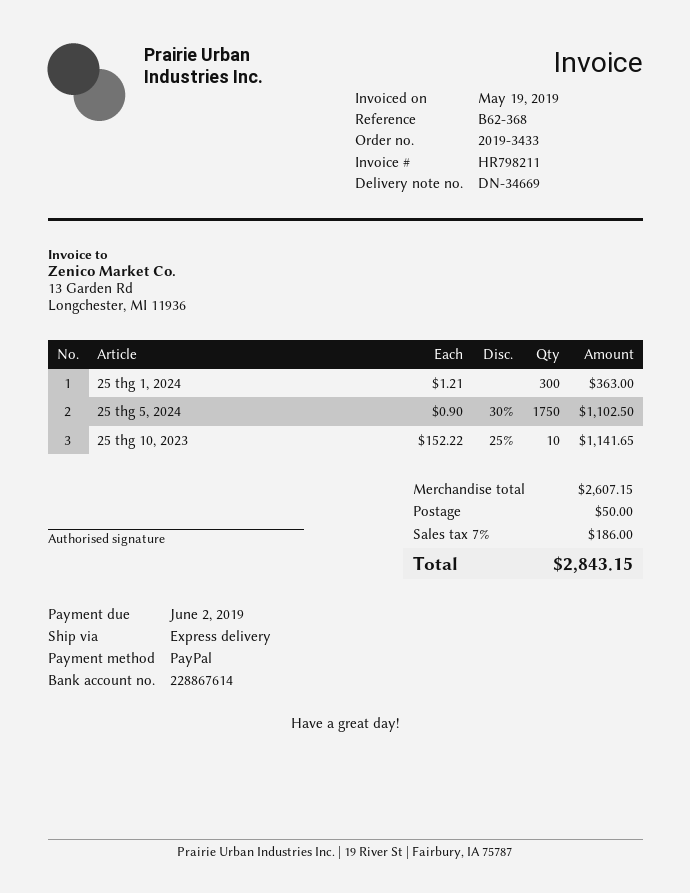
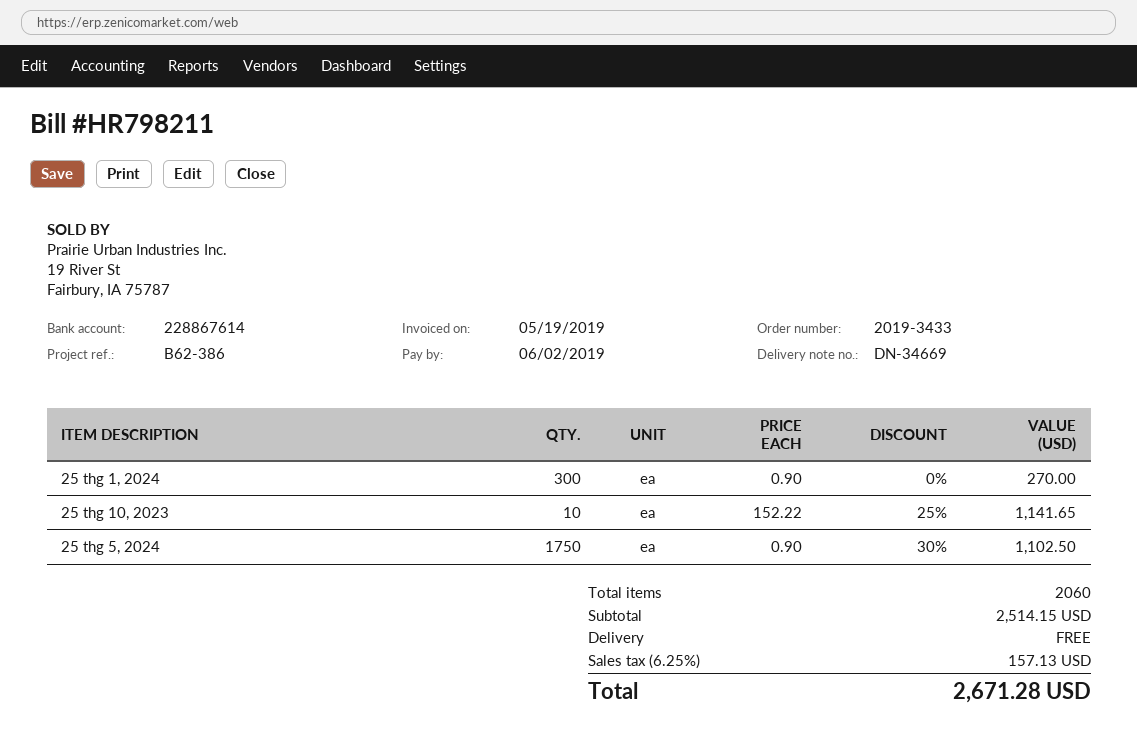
reference: B62-368 -> B62-386
25 thg 1, 2024: 300 x 1.21 = 363.00 -> 300 x 0.90 = 270.00
subtotal: 2607.15 -> 2514.15
shipping: 50.00 -> 0.00
tax: 7% = 186.00 -> 6.25% = 157.13
total: 2843.15 -> 2671.28

